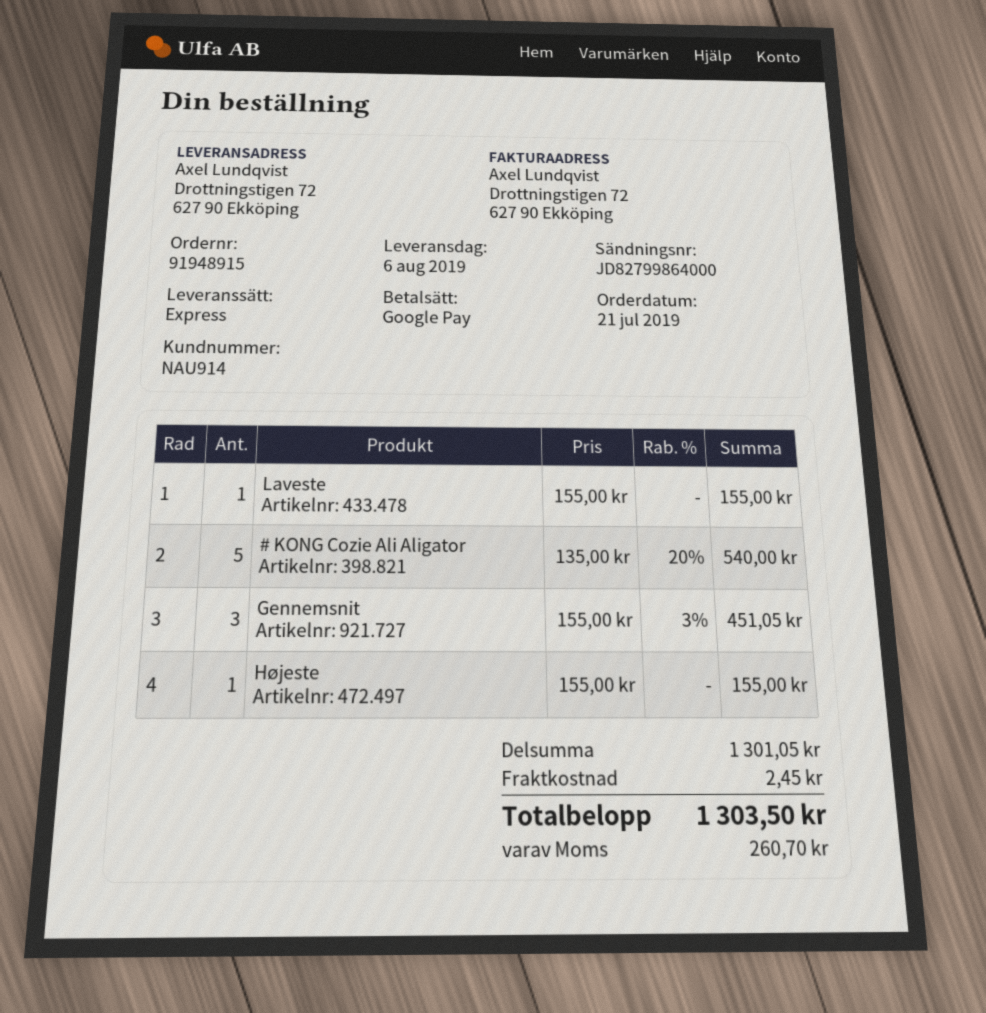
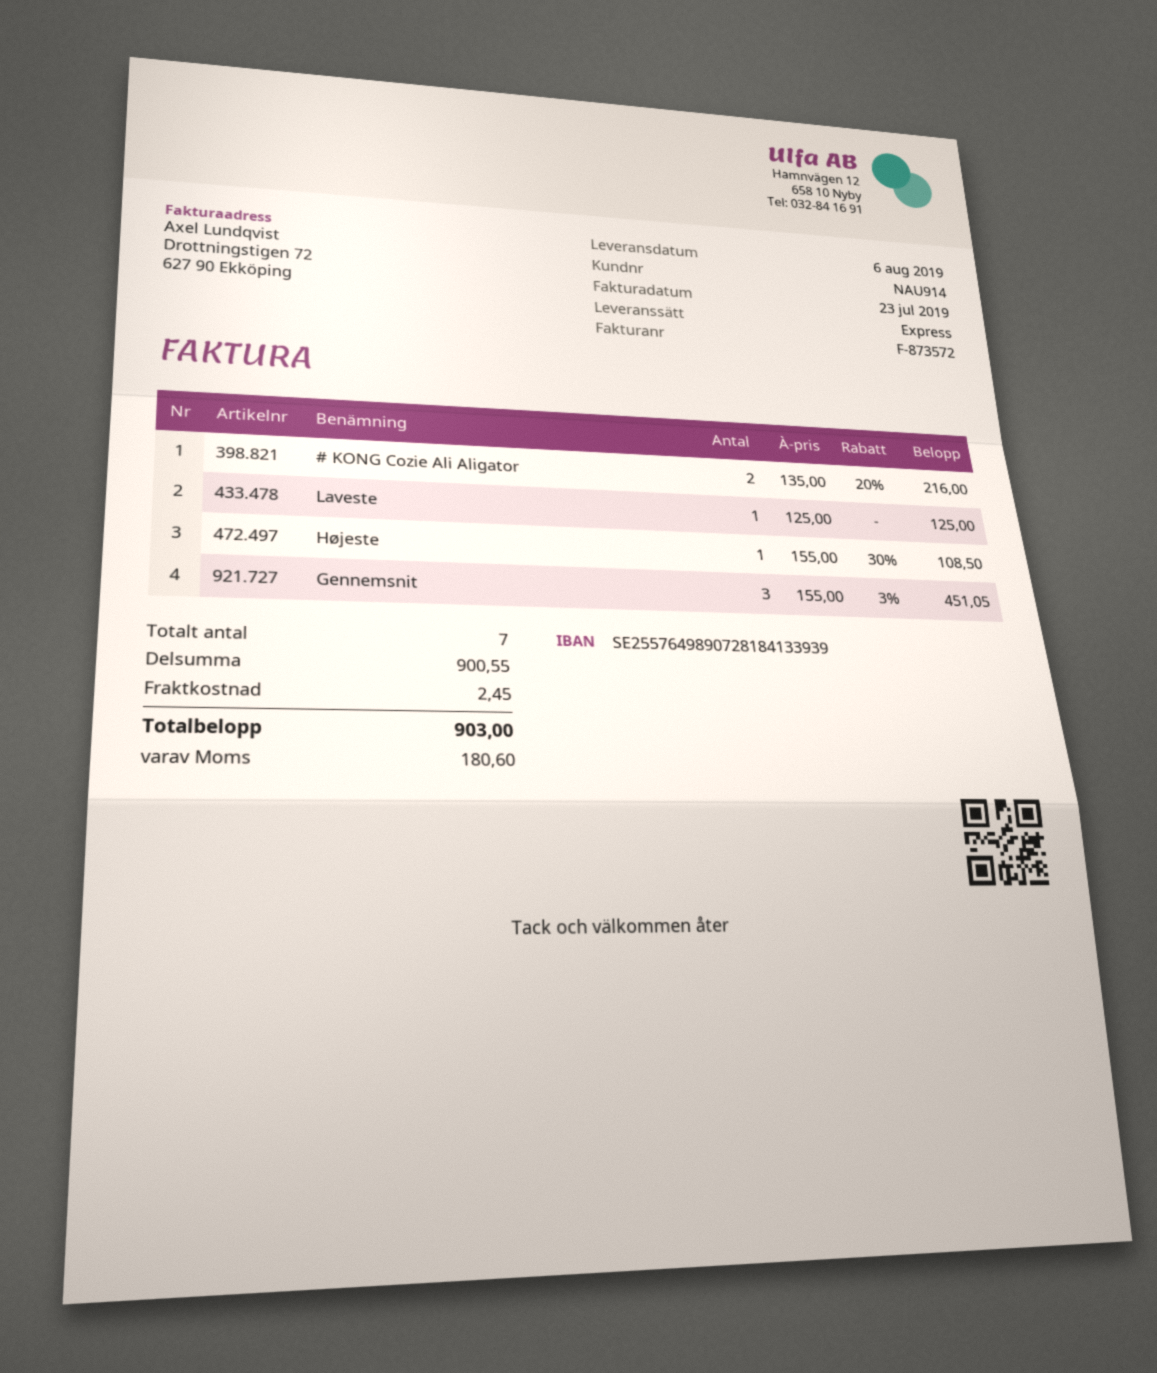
Laveste: 1 x 155.00 = 155.00 -> 1 x 125.00 = 125.00
# KONG Cozie Ali Aligator: 5 x 135.00 - 20% = 540.00 -> 2 x 135.00 - 20% = 216.00
Højeste: 1 x 155.00 = 155.00 -> 1 x 155.00 - 30% = 108.50
subtotal: 1301.05 -> 900.55
tax: 260.70 -> 180.60
total: 1303.50 -> 903.00

